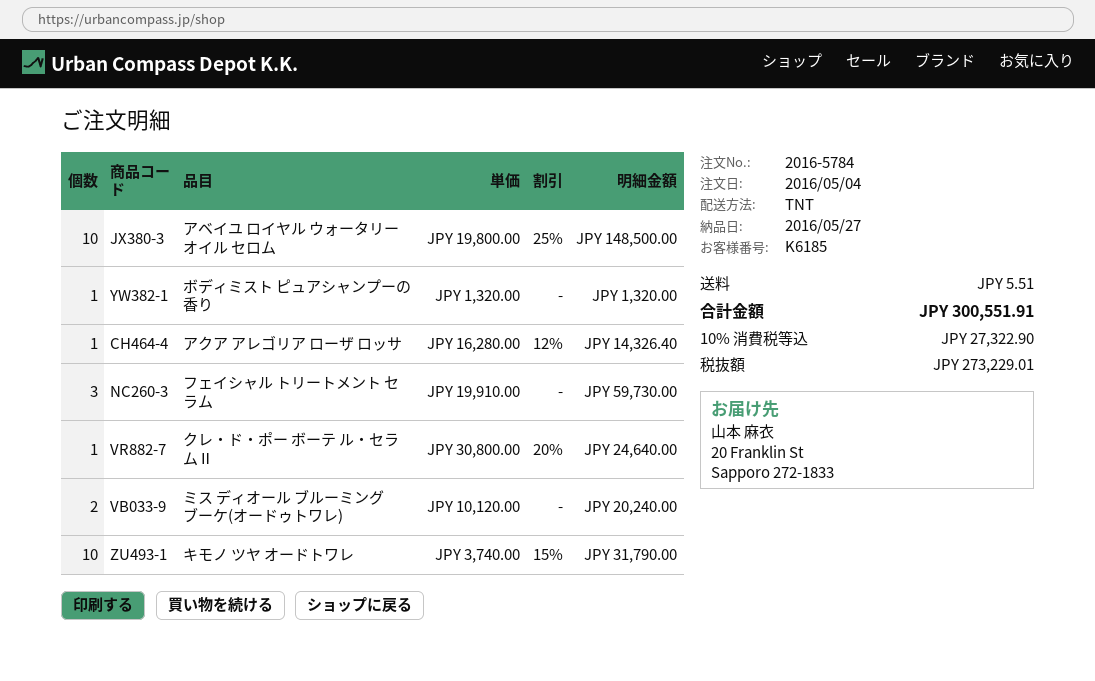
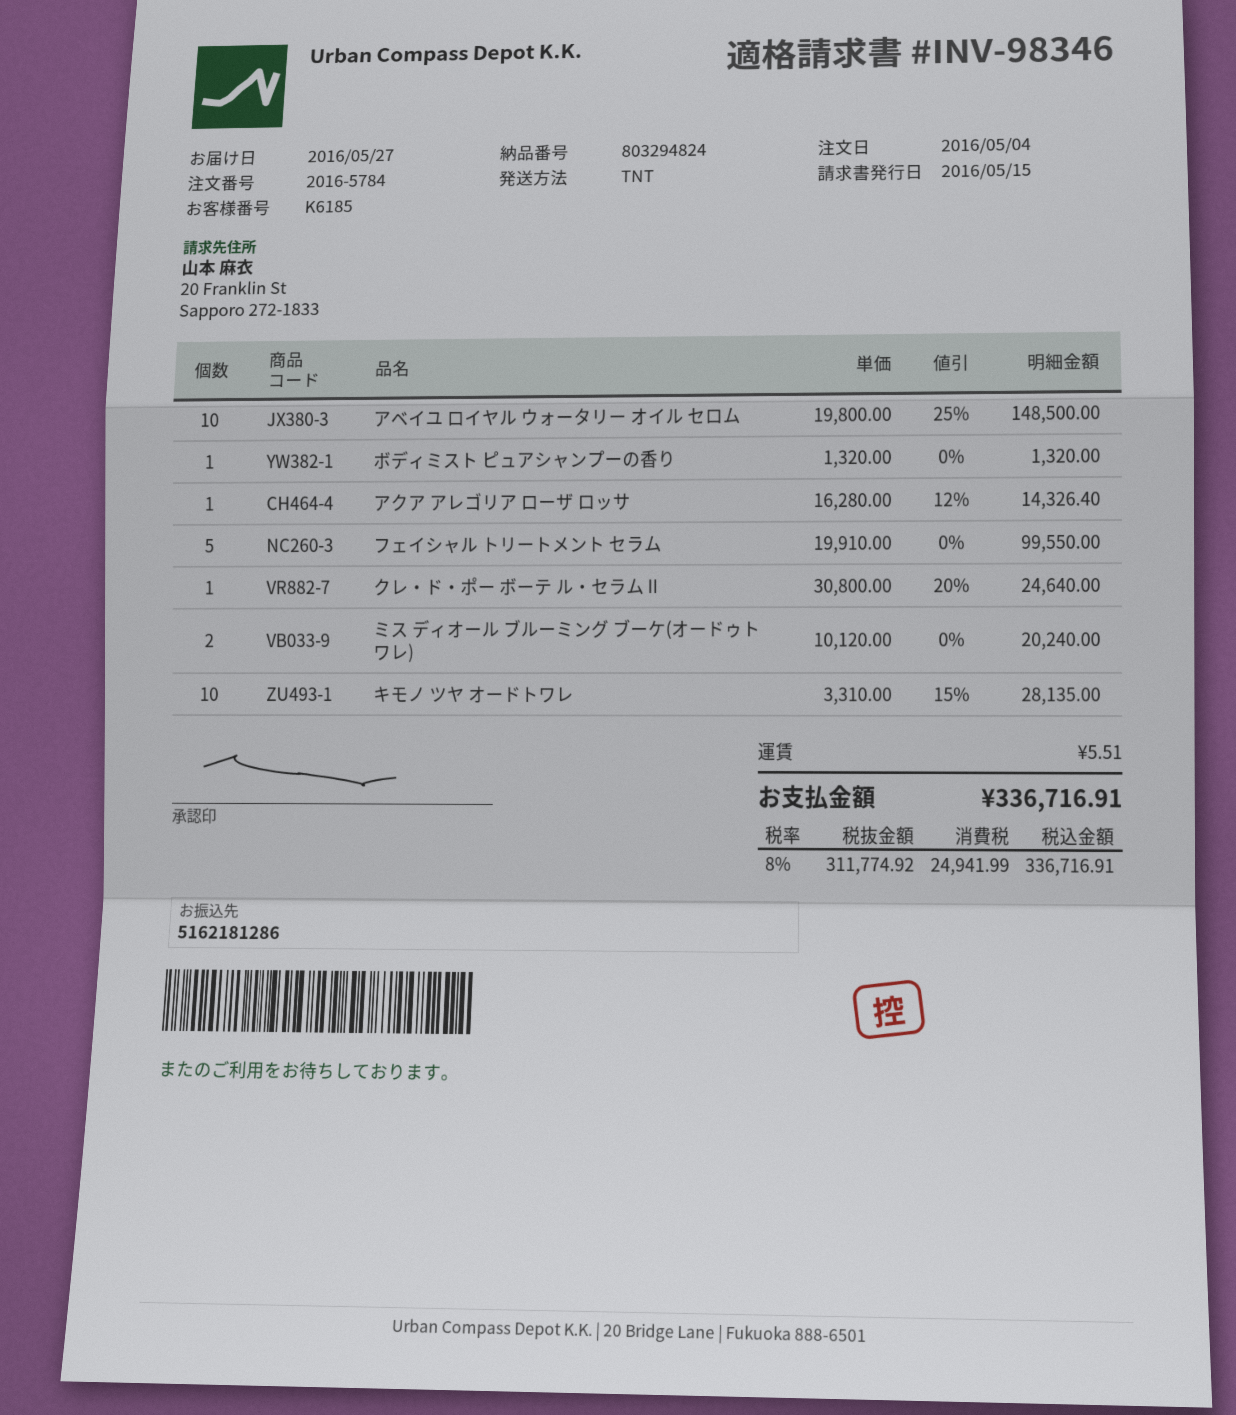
フェイシャル トリートメント セラム: 3 x 19910.00 = 59730.00 -> 5 x 19910.00 = 99550.00
キモノ ツヤ オードトワレ: 10 x 3740.00 - 15% = 31790.00 -> 10 x 3310.00 - 15% = 28135.00
net: 273229.01 -> 311774.92
tax: 10% = 27322.90 -> 8% = 24941.99
total: 300551.91 -> 336716.91

